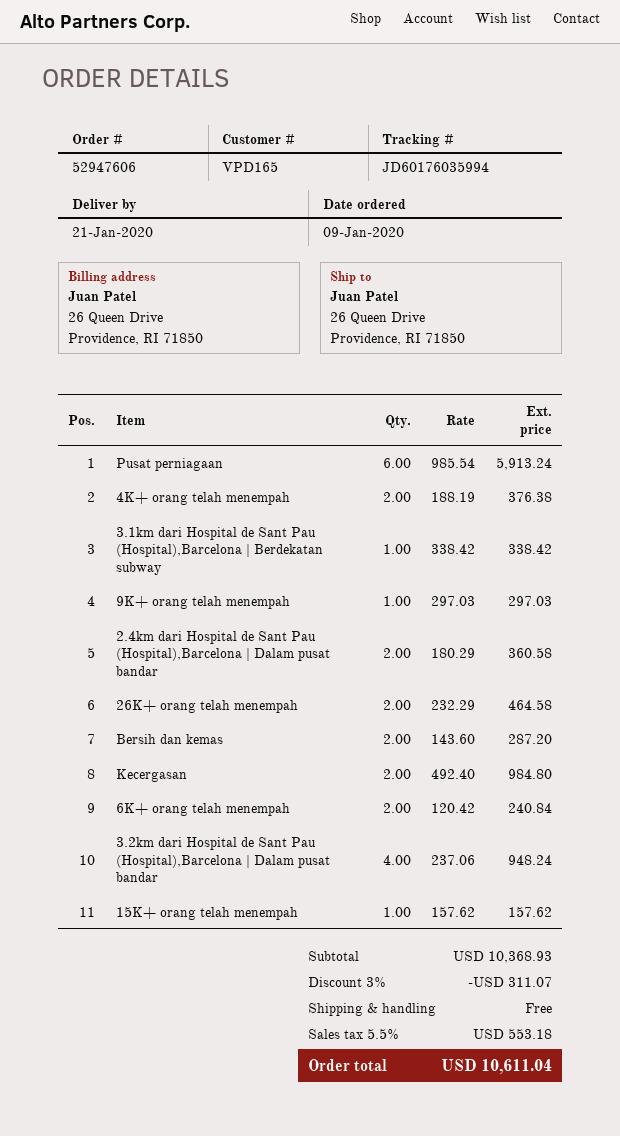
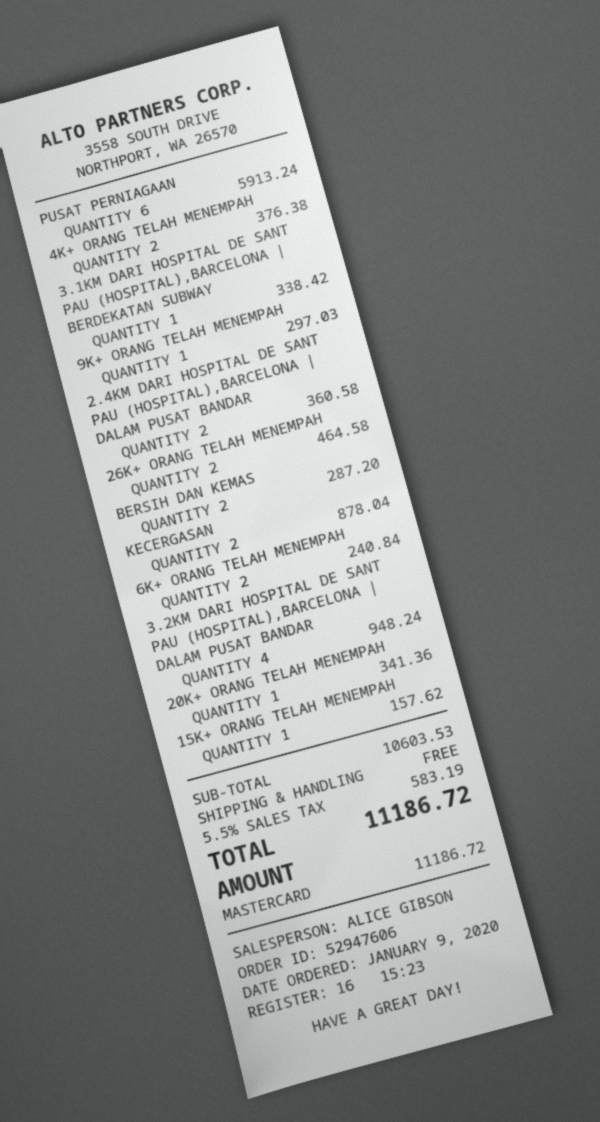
Kecergasan: 2 for 984.80 -> 2 for 878.04
20K+ ORANG TELAH MENEMPAH: none -> 1 for 341.36
subtotal: 10368.93 -> 10603.53
discount: 3% = 311.07 -> none
tax: 5.5% = 553.18 -> 5.5% = 583.19
total: 10611.04 -> 11186.72

